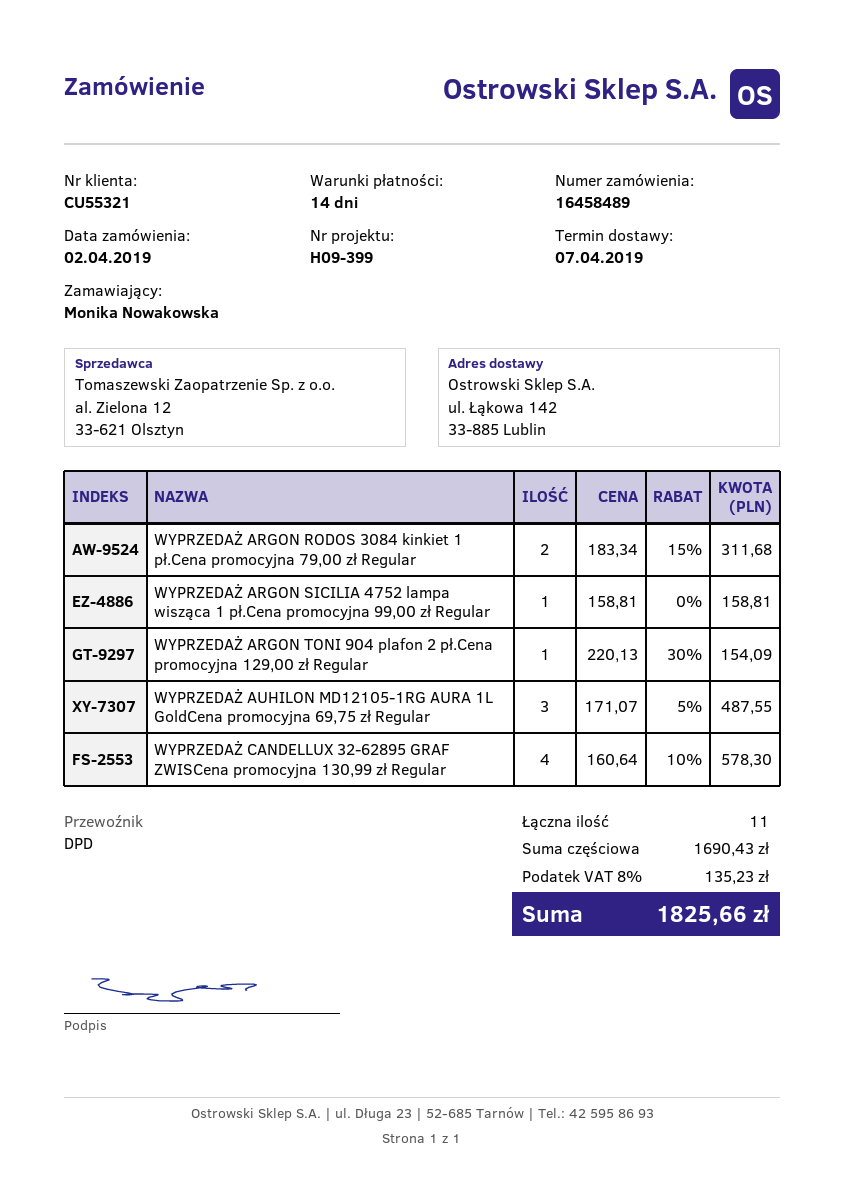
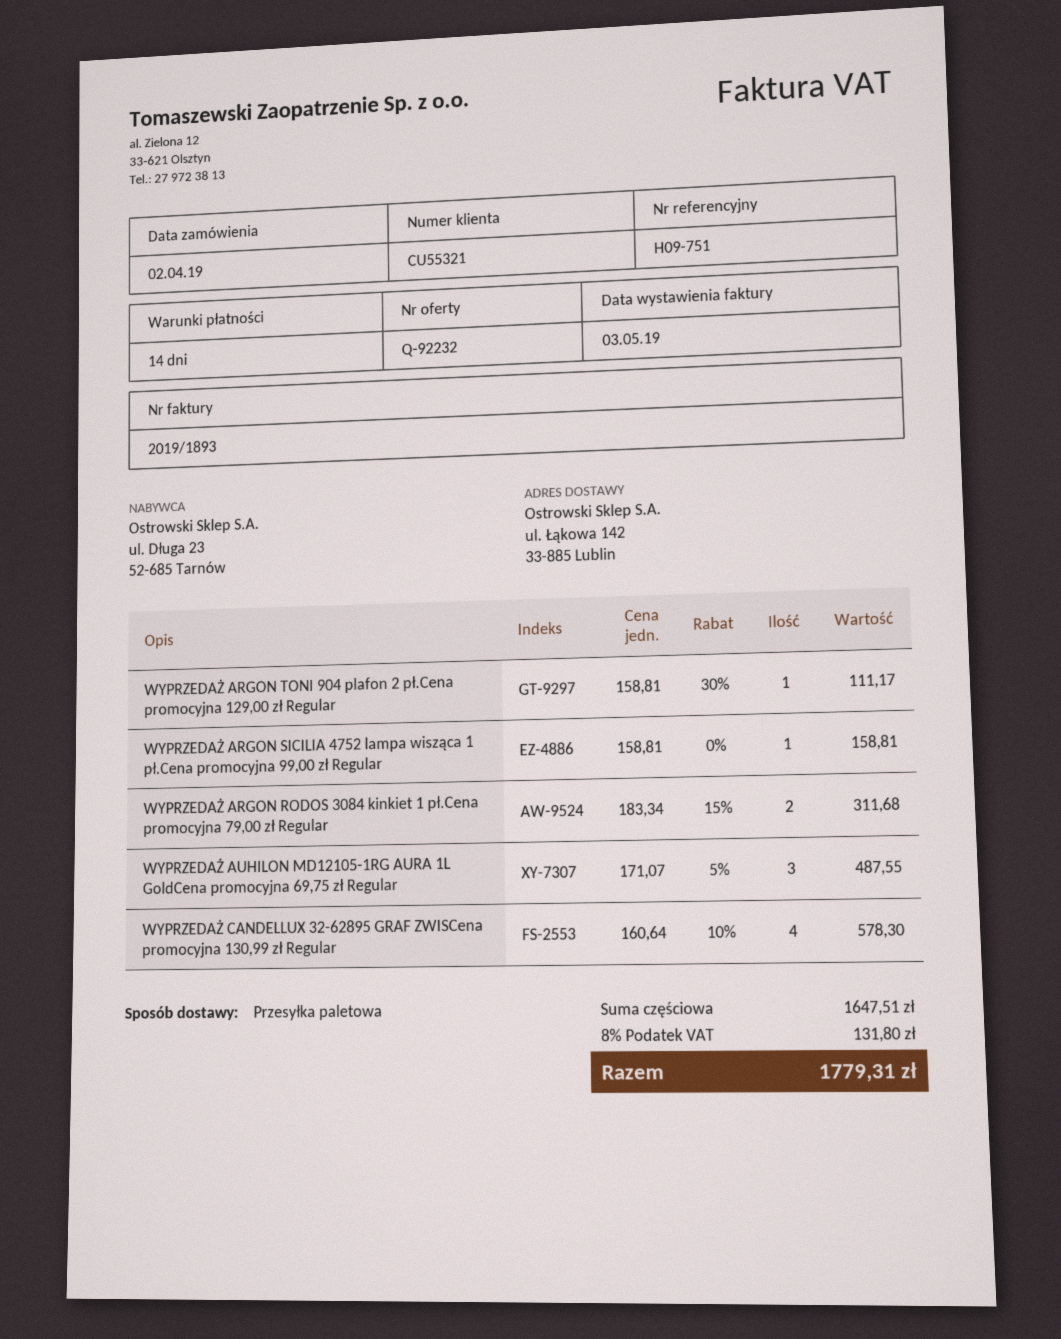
reference: H09-399 -> H09-751
shipping method: DPD -> pallet freight
WYPRZEDAŻ ARGON TONI 904 plafon 2 pł.Cena promocyjna 129,00 zł Regular: 1 x 220.13 - 30% = 154.09 -> 1 x 158.81 - 30% = 111.17
subtotal: 1690.43 -> 1647.51
tax: 8% = 135.23 -> 8% = 131.80
total: 1825.66 -> 1779.31

